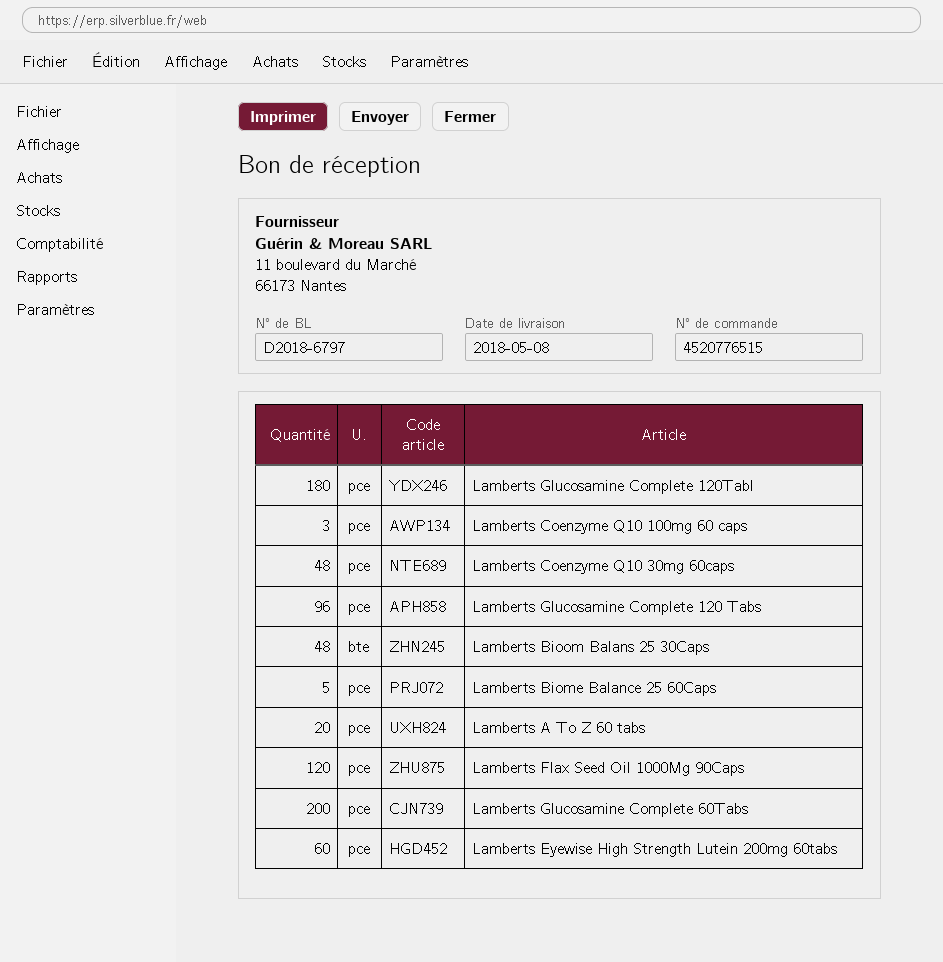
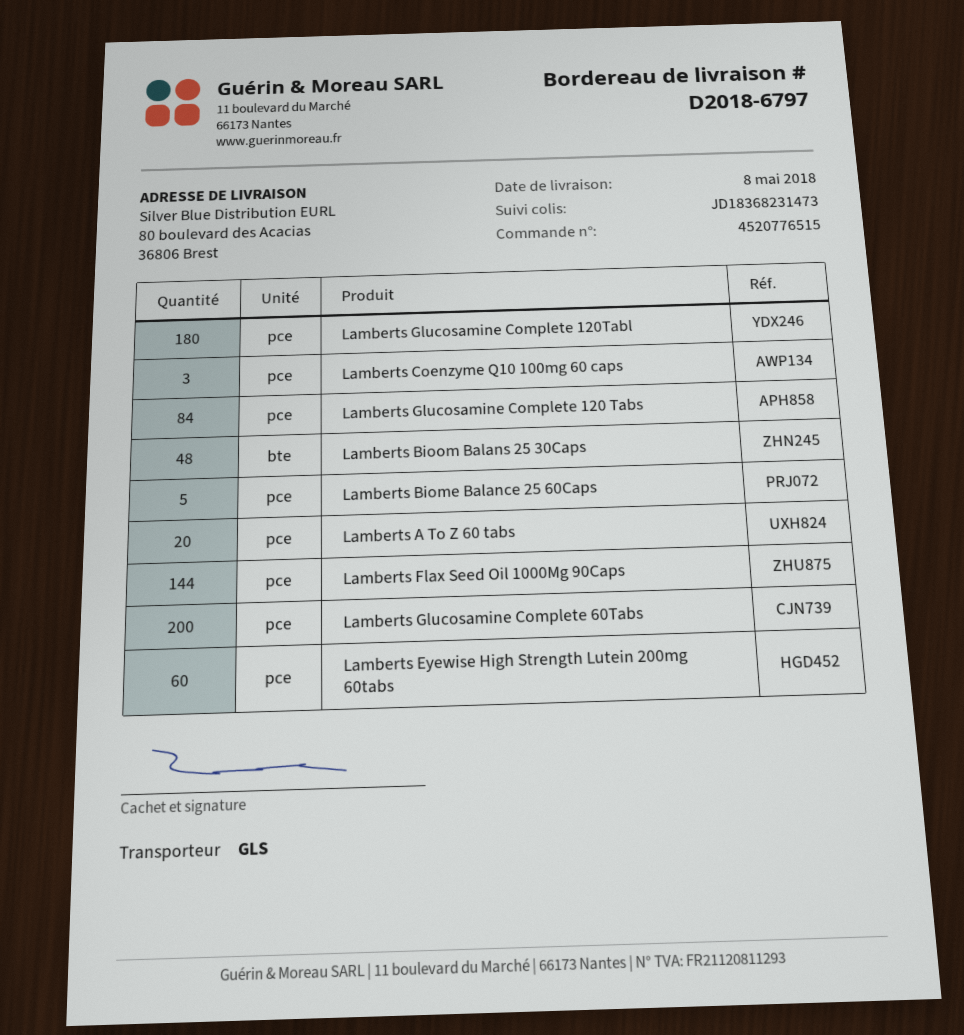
Lamberts Coenzyme Q10 30mg 60caps: 48 -> none
Lamberts Glucosamine Complete 120 Tabs: 96 -> 84
Lamberts Flax Seed Oil 1000Mg 90Caps: 120 -> 144

